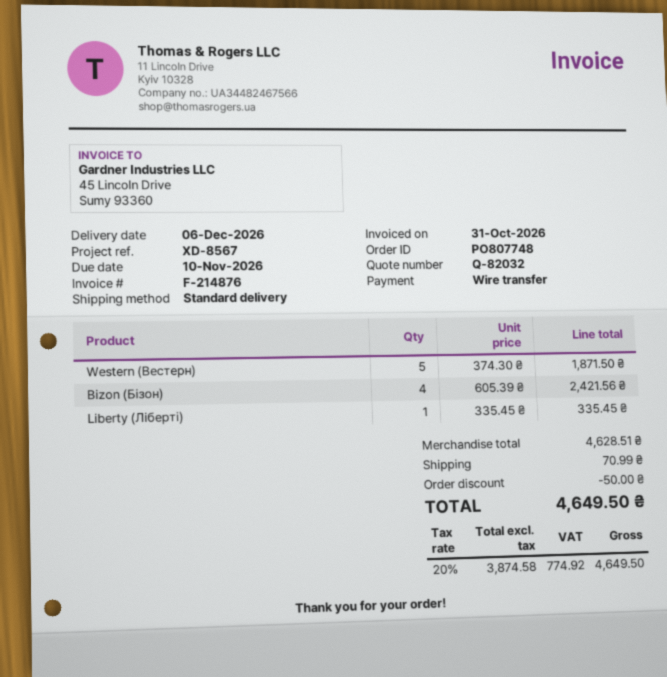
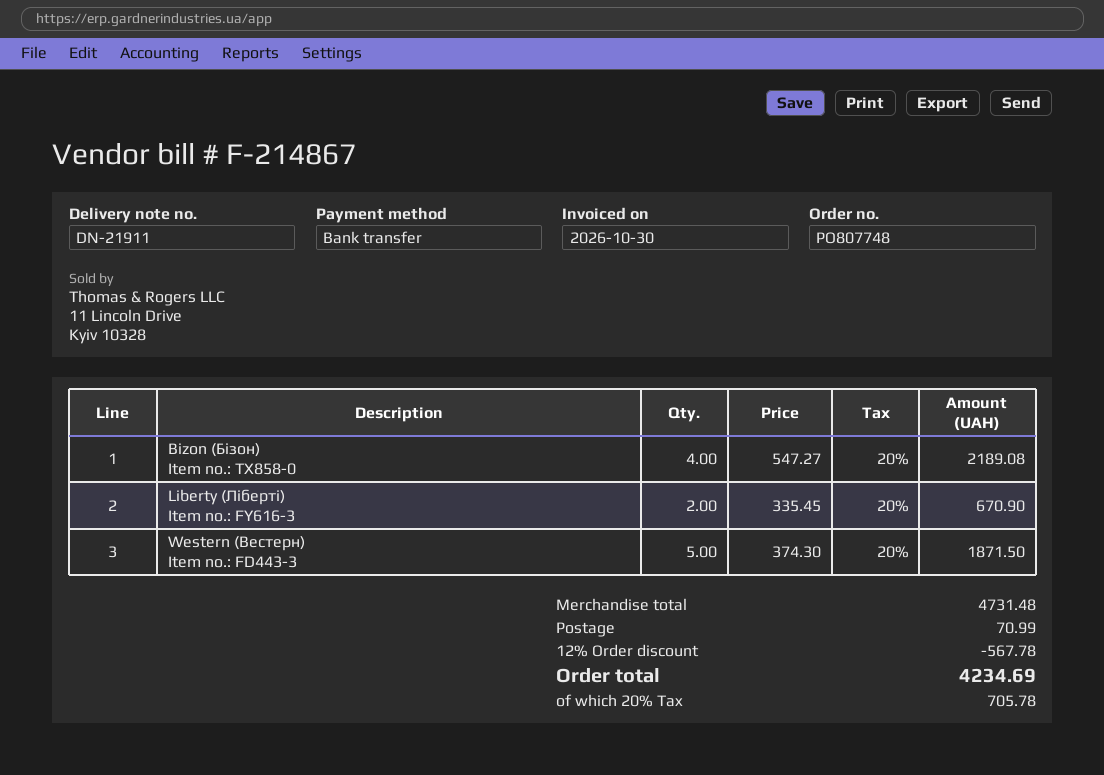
invoice number: F-214876 -> F-214867
invoice date: 2026-10-31 -> 2026-10-30
Bizon (Бізон): 4 x 605.39 = 2421.56 -> 4 x 547.27 = 2189.08
Liberty (Ліберті): 1 x 335.45 = 335.45 -> 2 x 335.45 = 670.90
subtotal: 4628.51 -> 4731.48
discount: 50.00 -> 567.78
tax: 20% = 774.92 -> 20% = 705.78
total: 4649.50 -> 4234.69

